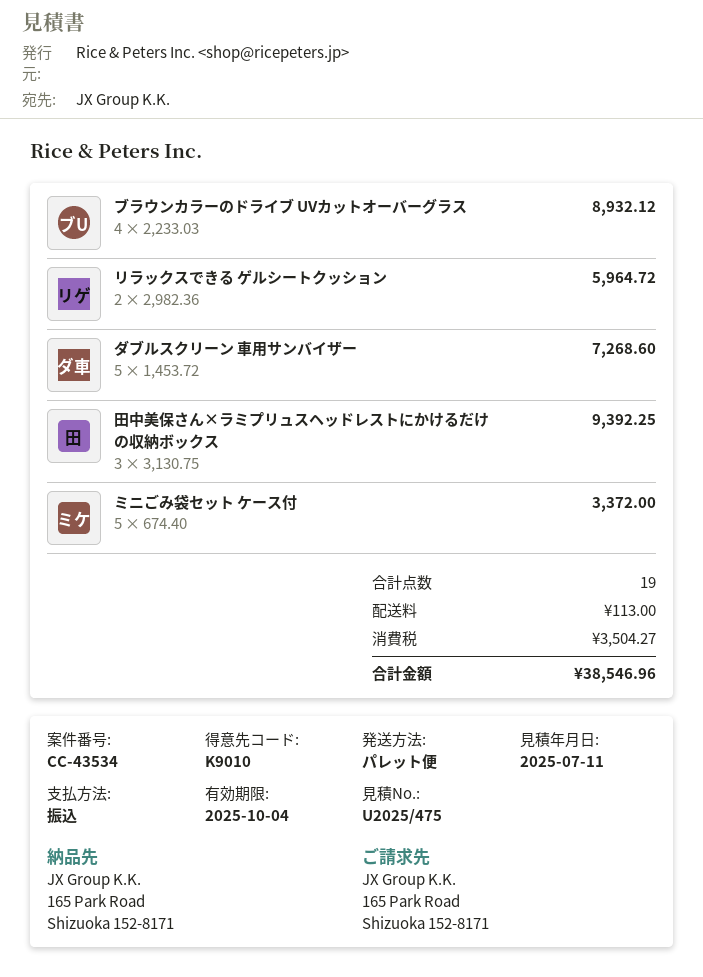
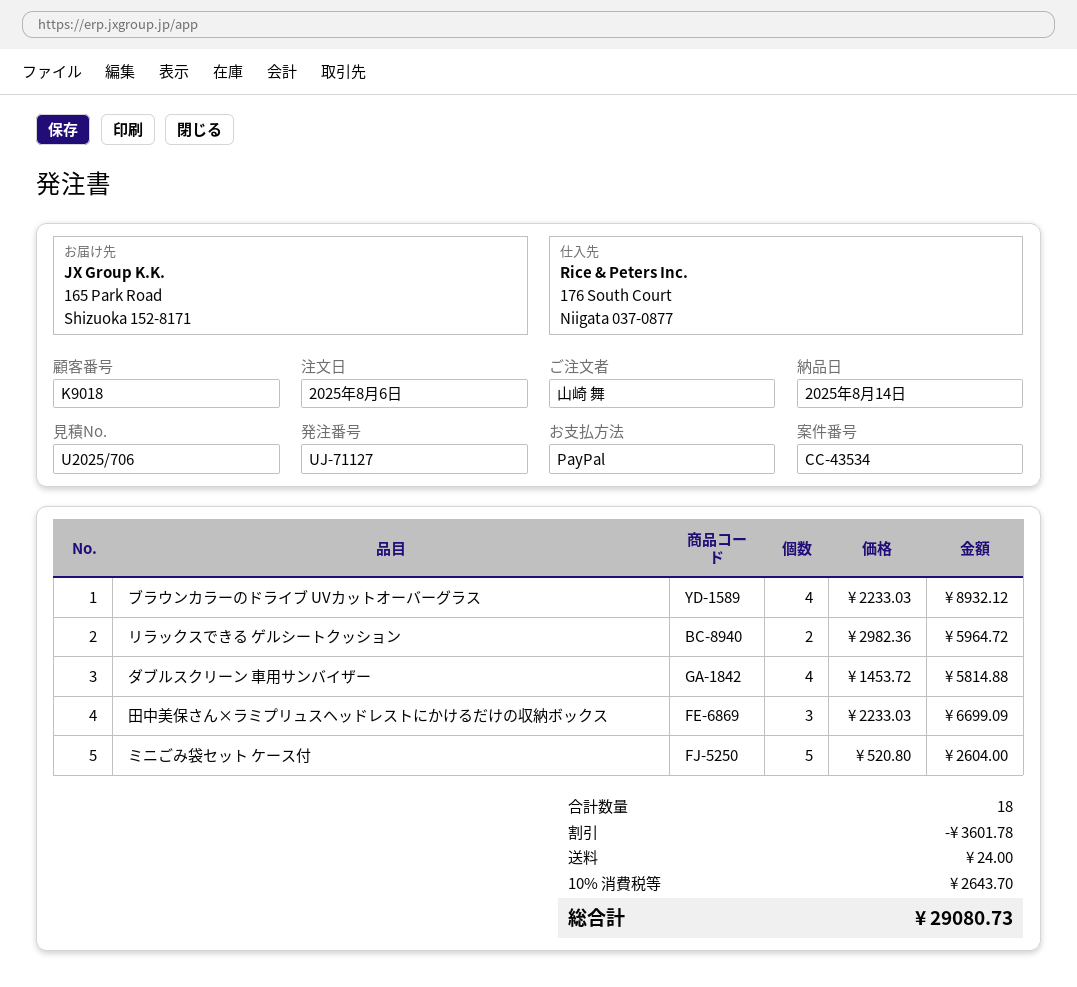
quote number: U2025/475 -> U2025/706
customer number: K9010 -> K9018
payment method: bank transfer -> PayPal
ダブルスクリーン 車用サンバイザー: 5 x 1453.72 = 7268.60 -> 4 x 1453.72 = 5814.88
田中美保さん×ラミプリュスヘッドレストにかけるだけの収納ボックス: 3 x 3130.75 = 9392.25 -> 3 x 2233.03 = 6699.09
ミニごみ袋セット ケース付: 5 x 674.40 = 3372.00 -> 5 x 520.80 = 2604.00
total quantity: 19 -> 18
discount: none -> 3601.78
shipping: 113.00 -> 24.00
tax: 3504.27 -> 2643.70
total: 38546.96 -> 29080.73

